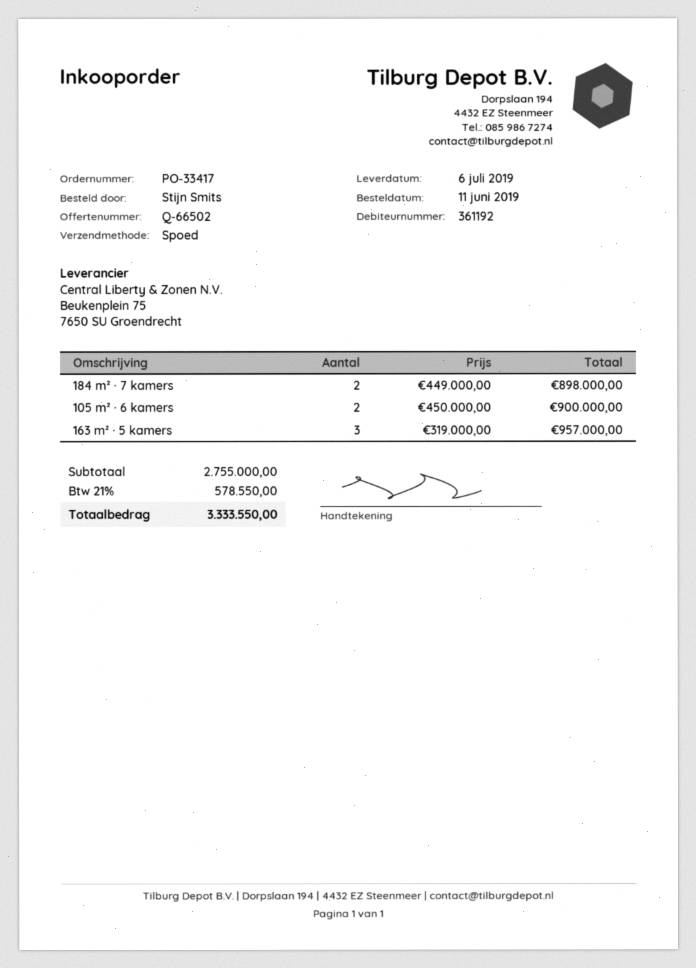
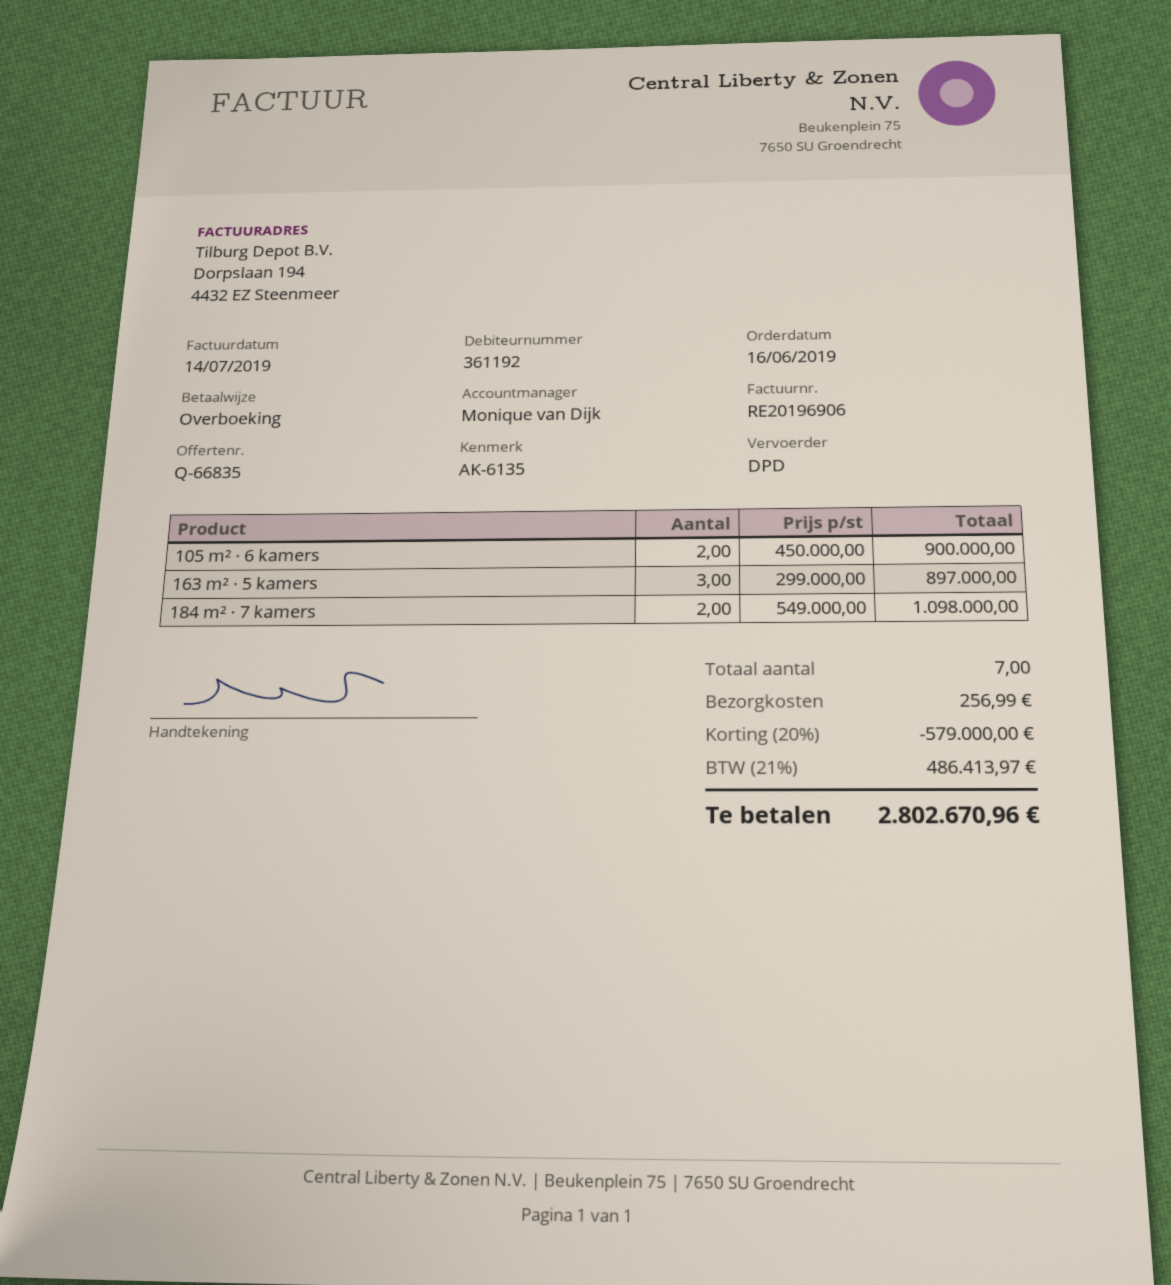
quote number: Q-66502 -> Q-66835
order date: 2019-06-11 -> 2019-06-16
shipping method: express -> DPD
184 m² · 7 kamers: 2 x 449000.00 = 898000.00 -> 2 x 549000.00 = 1098000.00
163 m² · 5 kamers: 3 x 319000.00 = 957000.00 -> 3 x 299000.00 = 897000.00
discount: none -> 20% = 579000.00
shipping: none -> 256.99
tax: 21% = 578550.00 -> 21% = 486413.97
total: 3333550.00 -> 2802670.96

